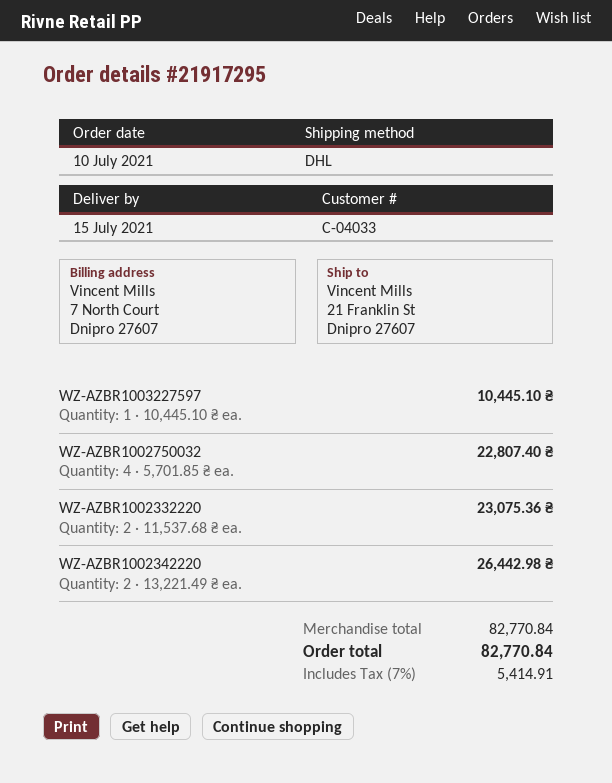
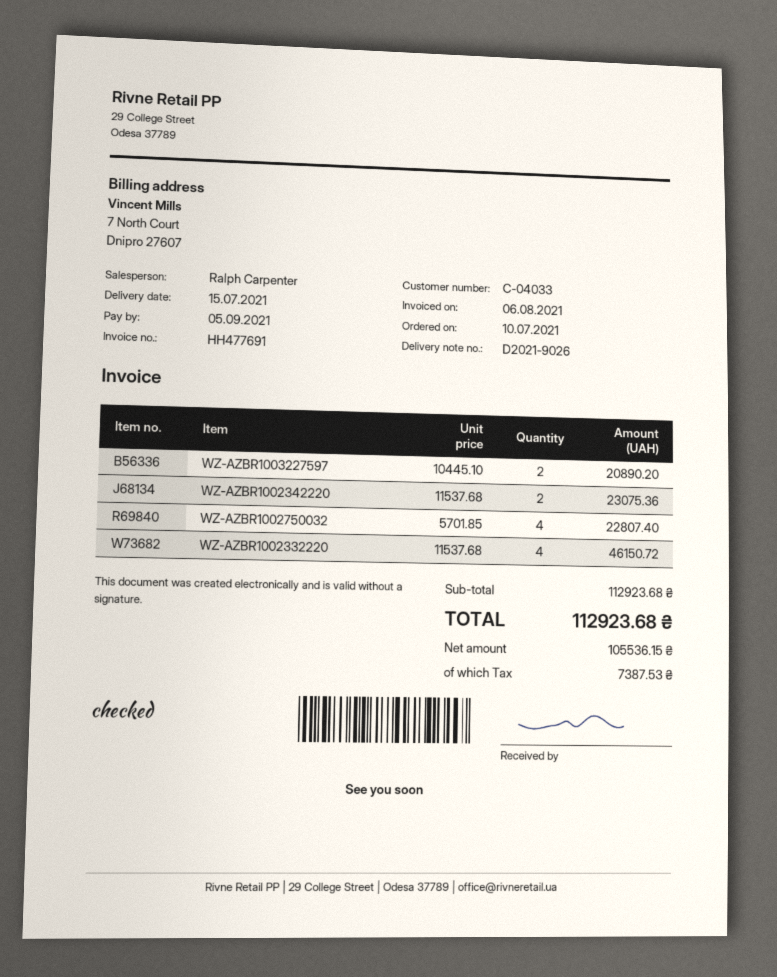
WZ-AZBR1003227597: 1 x 10445.10 = 10445.10 -> 2 x 10445.10 = 20890.20
WZ-AZBR1002332220: 2 x 11537.68 = 23075.36 -> 4 x 11537.68 = 46150.72
WZ-AZBR1002342220: 2 x 13221.49 = 26442.98 -> 2 x 11537.68 = 23075.36
subtotal: 82770.84 -> 112923.68
tax: 5414.91 -> 7387.53
total: 82770.84 -> 112923.68

